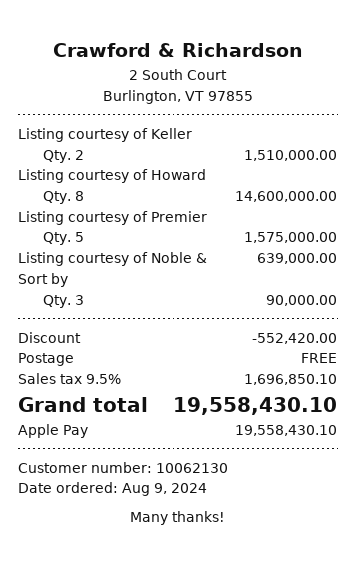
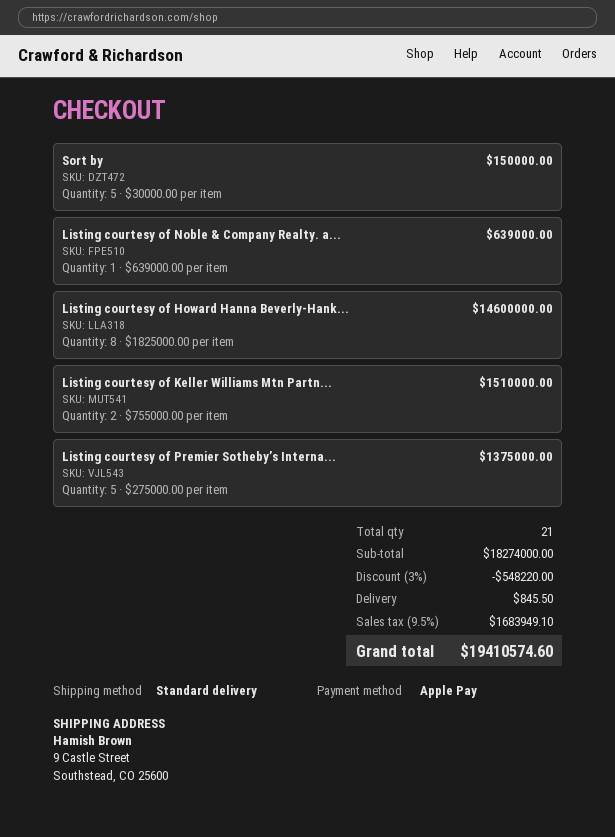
Listing courtesy of Premier: 5 for 1575000.00 -> 5 for 1375000.00
Sort by: 3 for 90000.00 -> 5 for 150000.00
discount: 552420.00 -> 548220.00
shipping: 0.00 -> 845.50
tax: 9.5% = 1696850.10 -> 9.5% = 1683949.10
total: 19558430.10 -> 19410574.60

